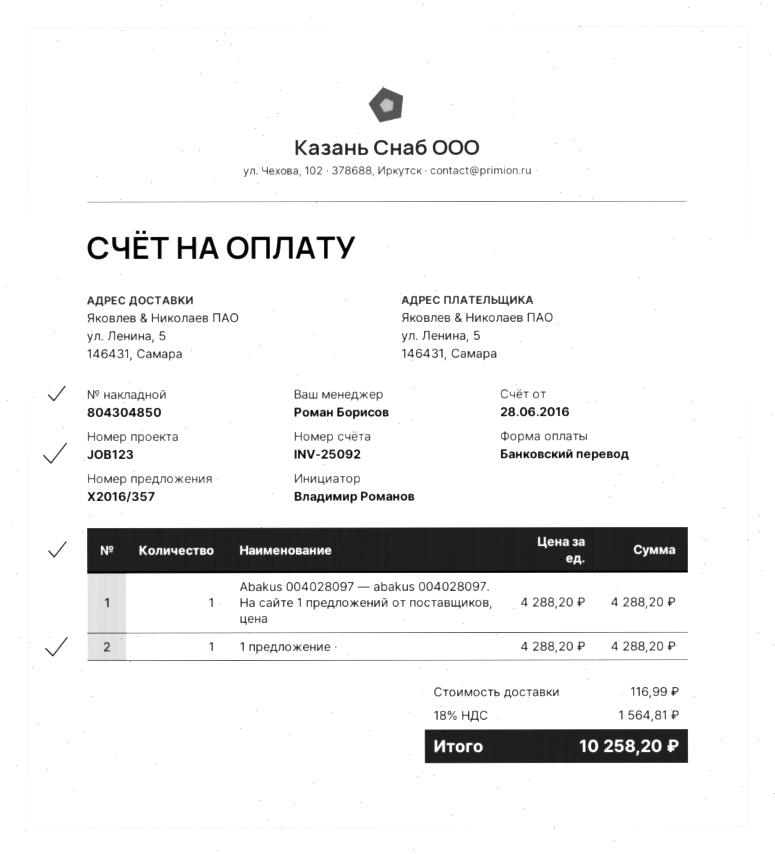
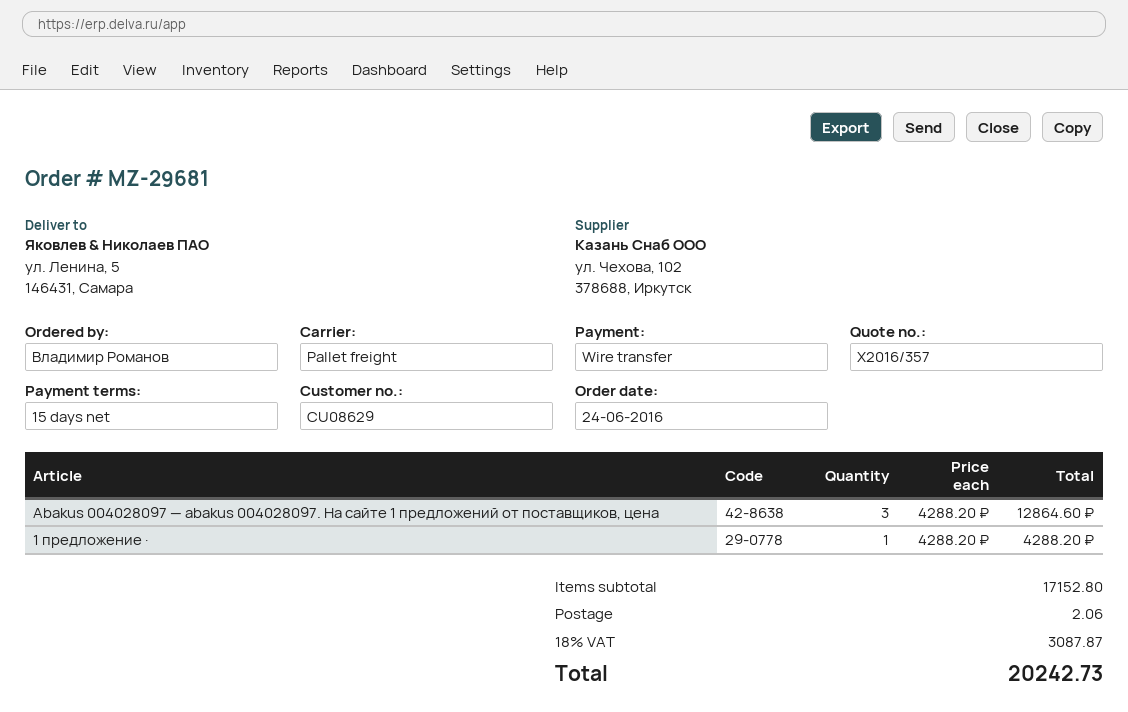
Abakus 004028097 — abakus 004028097. На сайте 1 предложений от поставщиков, цена: 1 x 4288.20 = 4288.20 -> 3 x 4288.20 = 12864.60
shipping: 116.99 -> 2.06
tax: 18% = 1564.81 -> 18% = 3087.87
total: 10258.20 -> 20242.73

